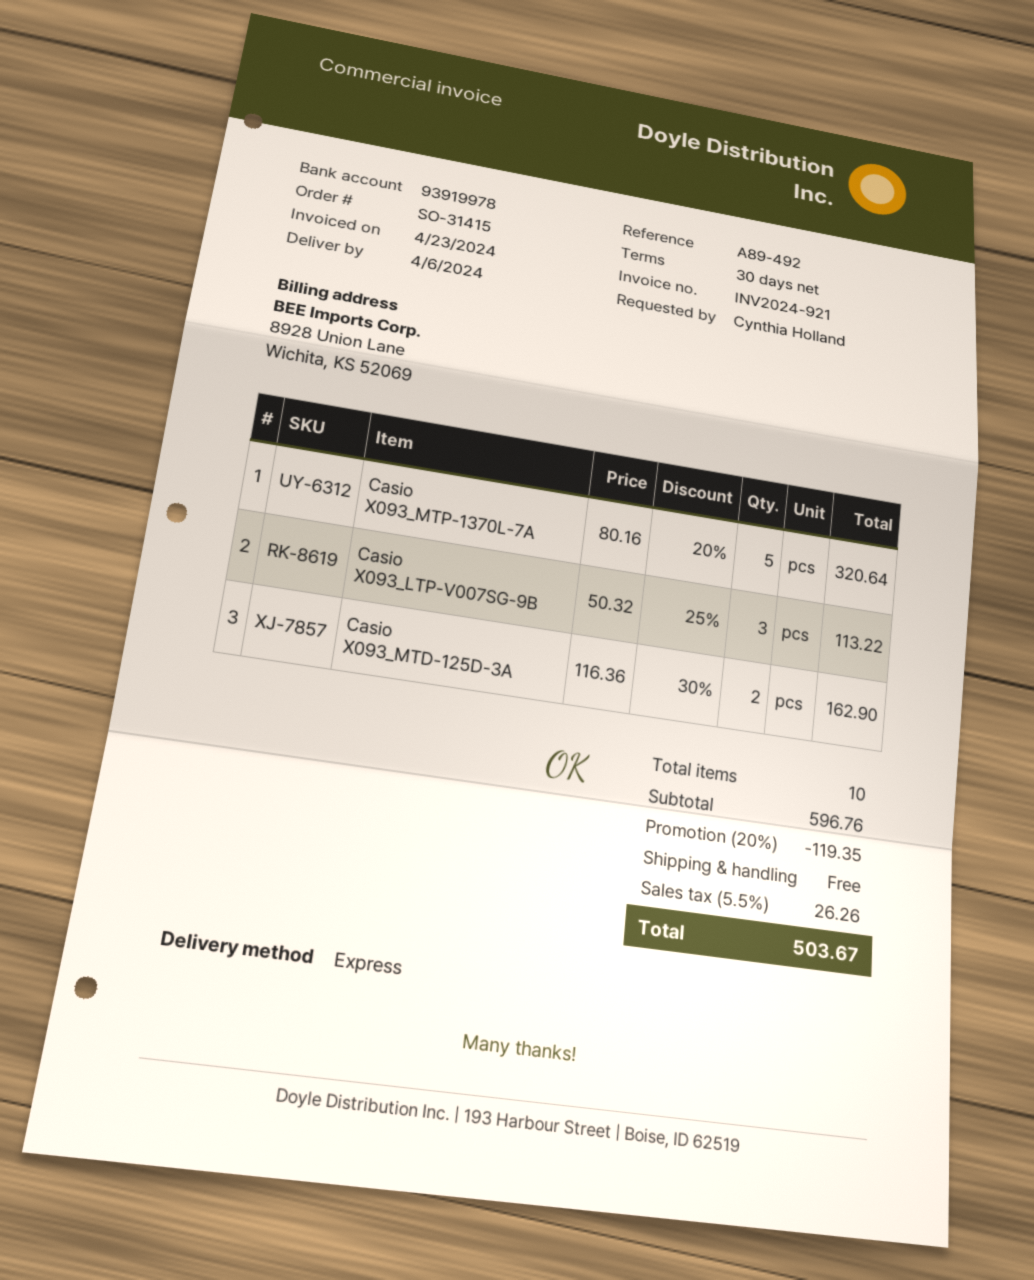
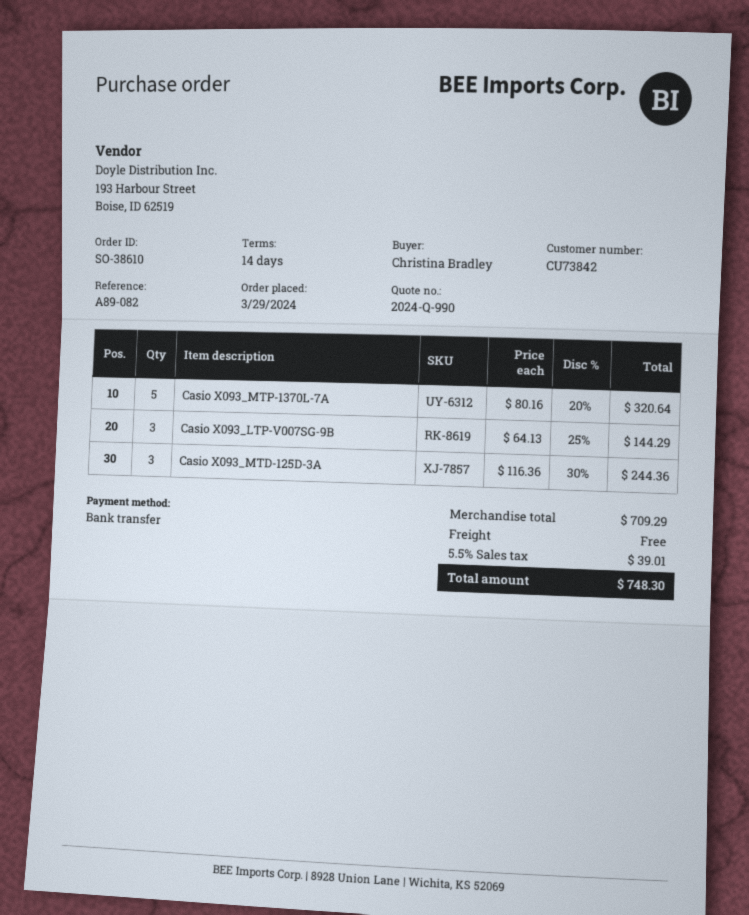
order number: SO-31415 -> SO-38610
payment terms: 30 days -> 14 days
reference: A89-492 -> A89-082
ordered by: Cynthia Holland -> Christina Bradley
Casio X093_LTP-V007SG-9B: 3 x 50.32 - 25% = 113.22 -> 3 x 64.13 - 25% = 144.29
Casio X093_MTD-125D-3A: 2 x 116.36 - 30% = 162.90 -> 3 x 116.36 - 30% = 244.36
subtotal: 596.76 -> 709.29
discount: 20% = 119.35 -> none
tax: 5.5% = 26.26 -> 5.5% = 39.01
total: 503.67 -> 748.30

